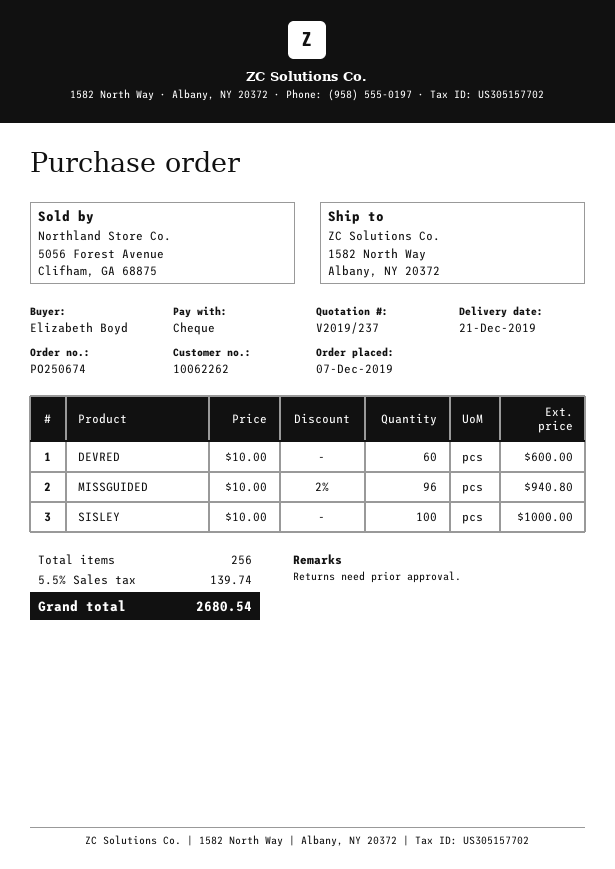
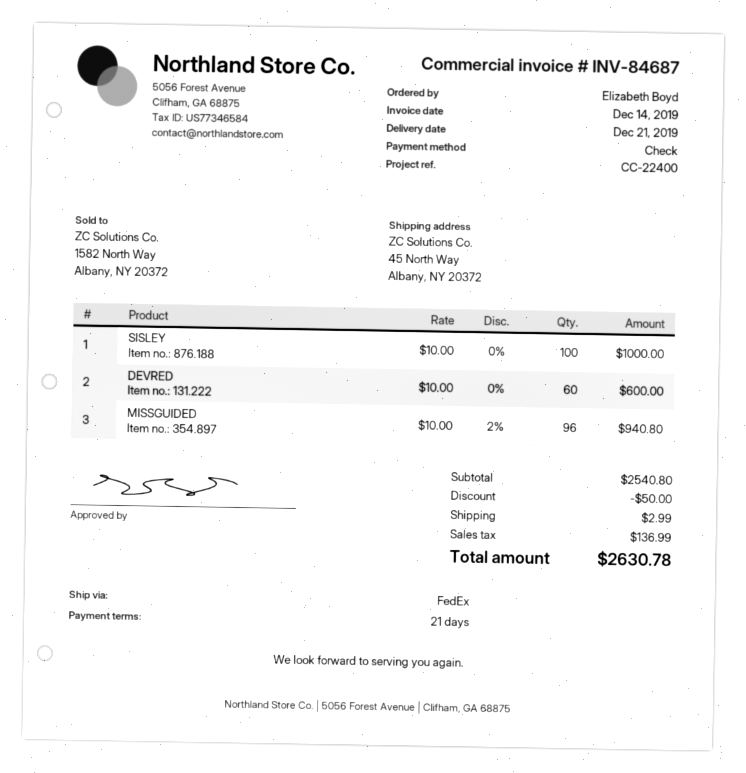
ship to: 1582 North Way, Albany, NY 20372 -> 45 North Way, Albany, NY 20372
discount: none -> 50.00
shipping: none -> 2.99
tax: 139.74 -> 136.99
total: 2680.54 -> 2630.78

